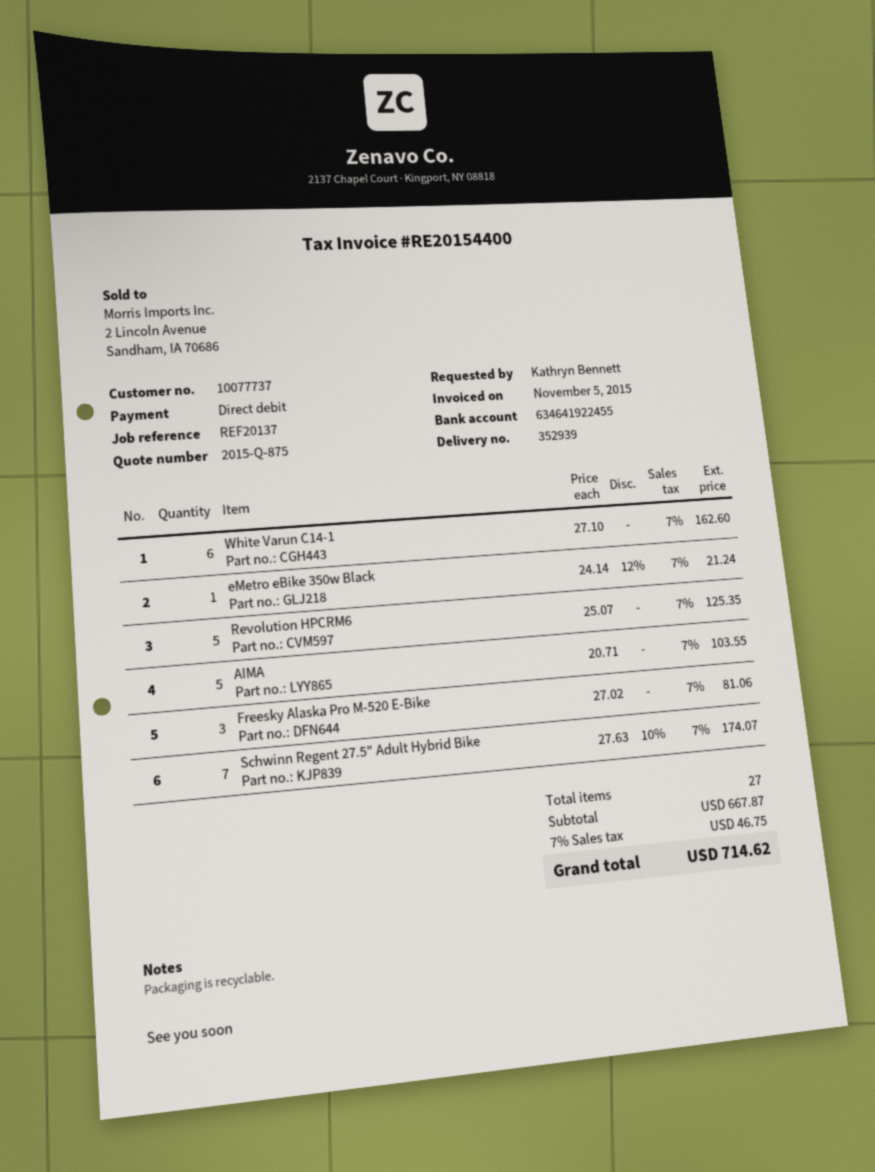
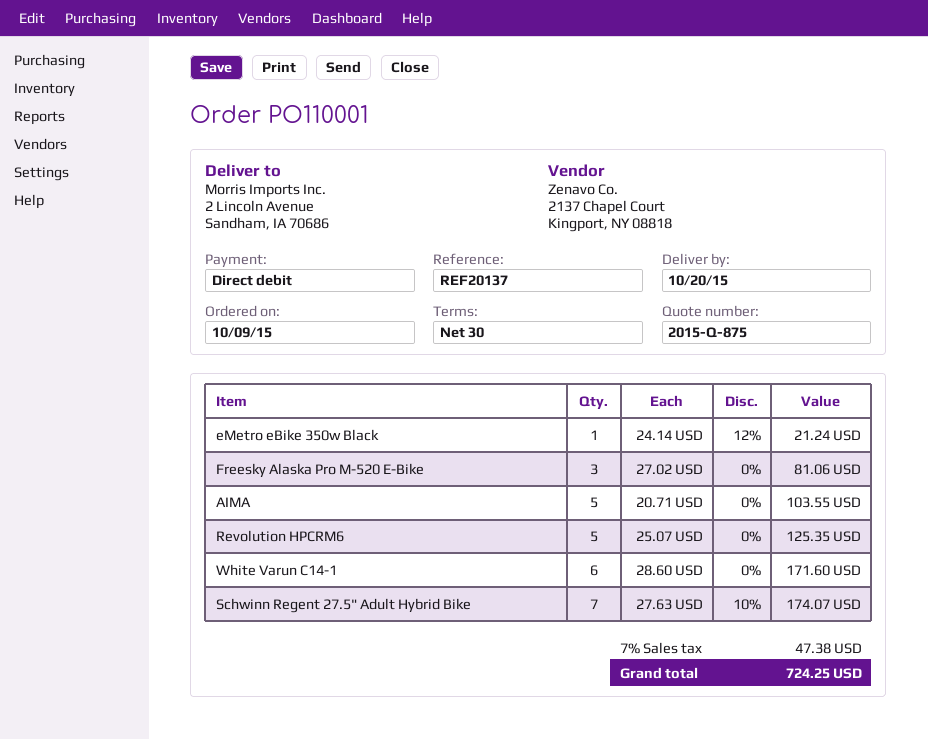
White Varun C14-1: 6 x 27.10 = 162.60 -> 6 x 28.60 = 171.60
tax: 7% = 46.75 -> 7% = 47.38
total: 714.62 -> 724.25

